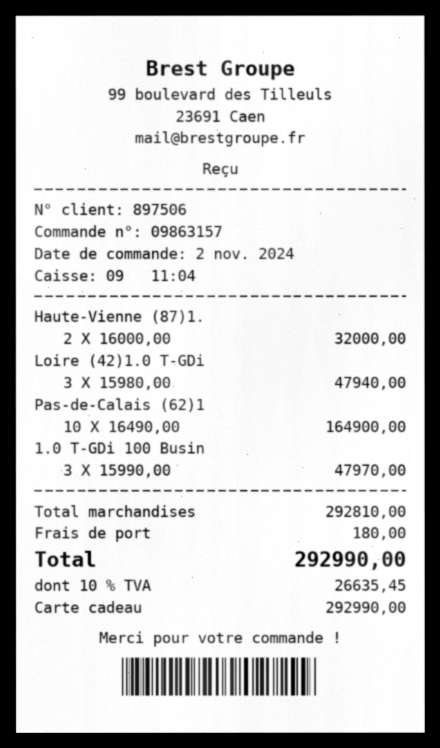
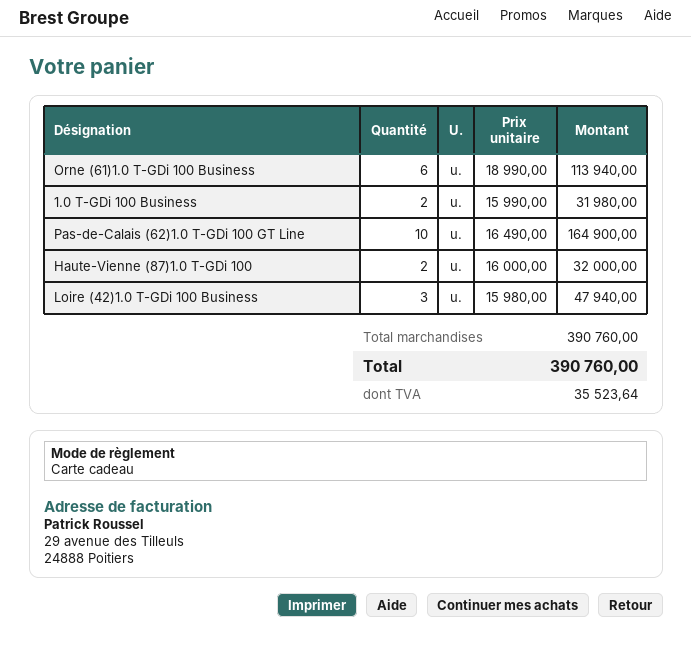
1.0 T-GDi 100 Busin: 3 x 15990.00 = 47970.00 -> 2 x 15990.00 = 31980.00
Orne (61)1.0 T-GDi 100 Business: none -> 6 x 18990.00 = 113940.00
subtotal: 292810.00 -> 390760.00
shipping: 180.00 -> none
tax: 26635.45 -> 35523.64
total: 292990.00 -> 390760.00

